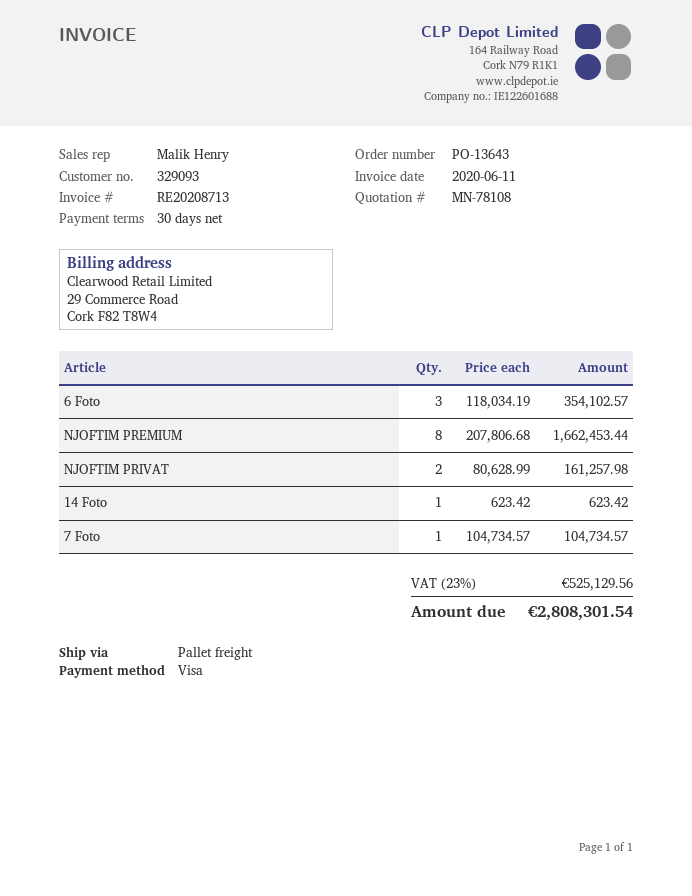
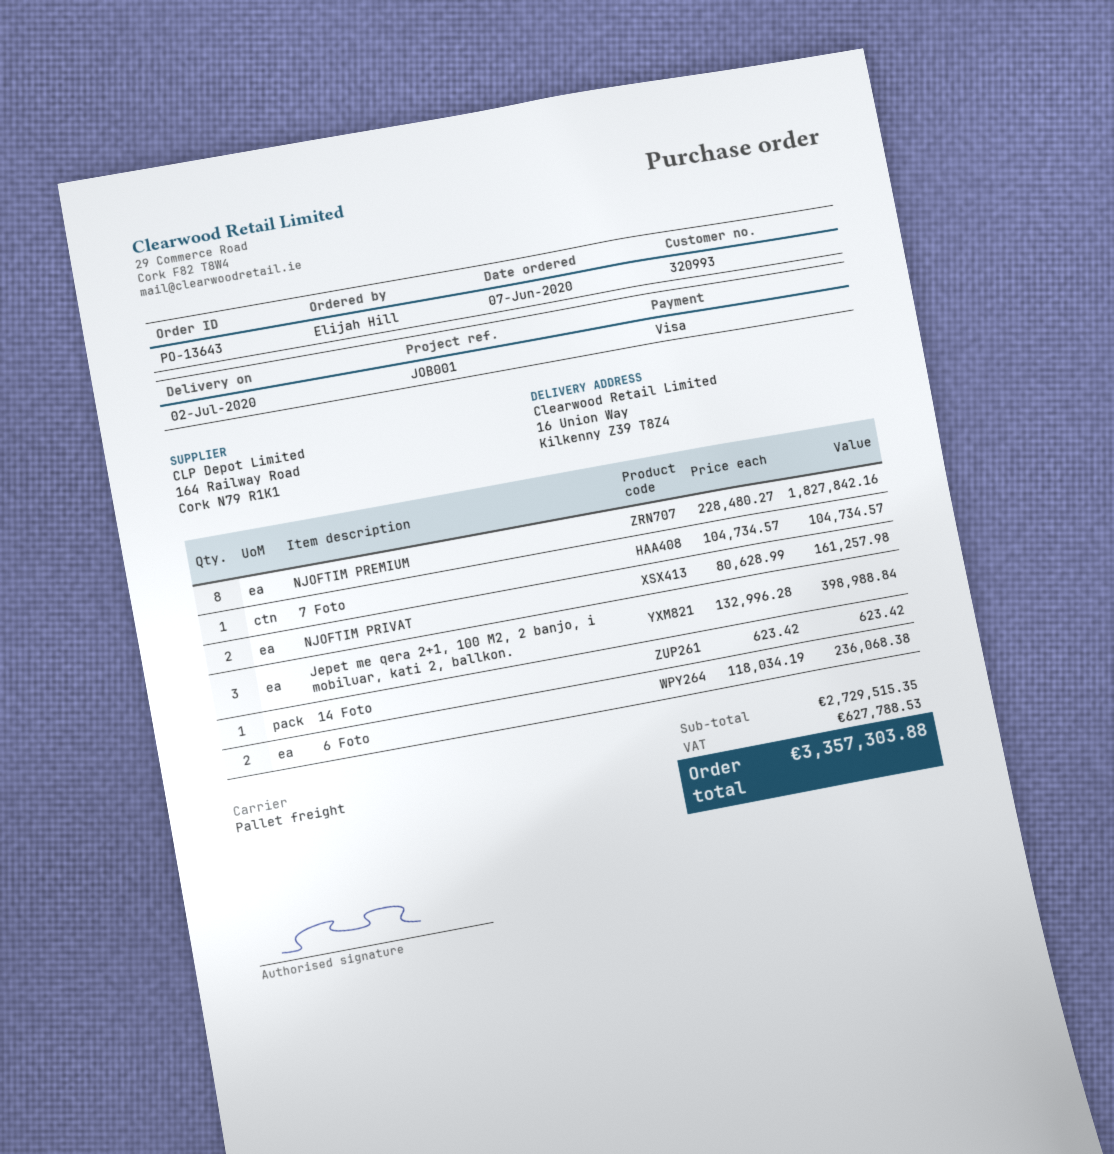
customer number: 329093 -> 320993
6 Foto: 3 x 118034.19 = 354102.57 -> 2 x 118034.19 = 236068.38
NJOFTIM PREMIUM: 8 x 207806.68 = 1662453.44 -> 8 x 228480.27 = 1827842.16
Jepet me qera 2+1, 100 M2, 2 banjo, i mobiluar, kati 2, ballkon.: none -> 3 x 132996.28 = 398988.84
tax: 525129.56 -> 627788.53
total: 2808301.54 -> 3357303.88

